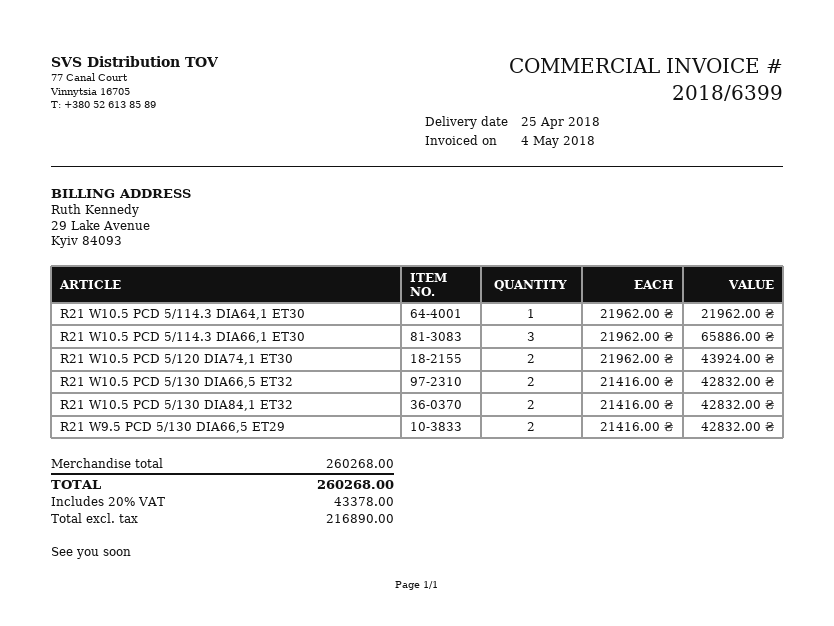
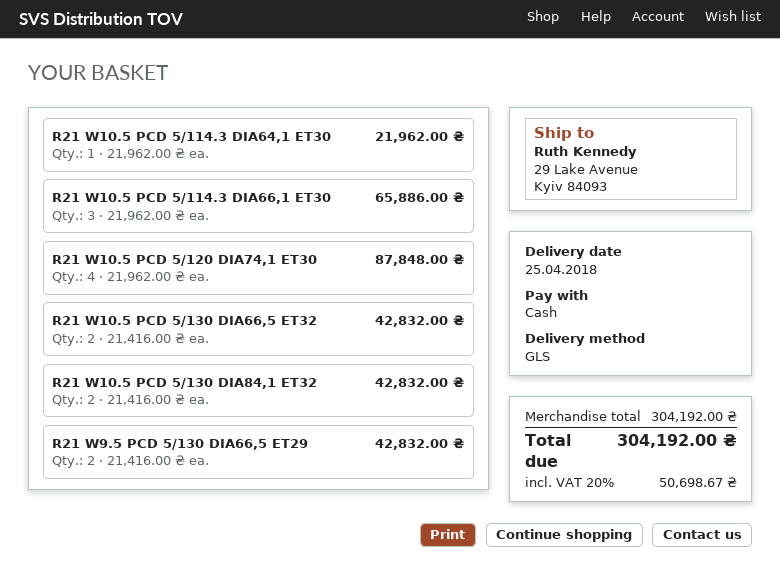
R21 W10.5 PCD 5/120 DIA74,1 ET30: 2 x 21962.00 = 43924.00 -> 4 x 21962.00 = 87848.00
subtotal: 260268.00 -> 304192.00
tax: 20% = 43378.00 -> 20% = 50698.67
total: 260268.00 -> 304192.00

